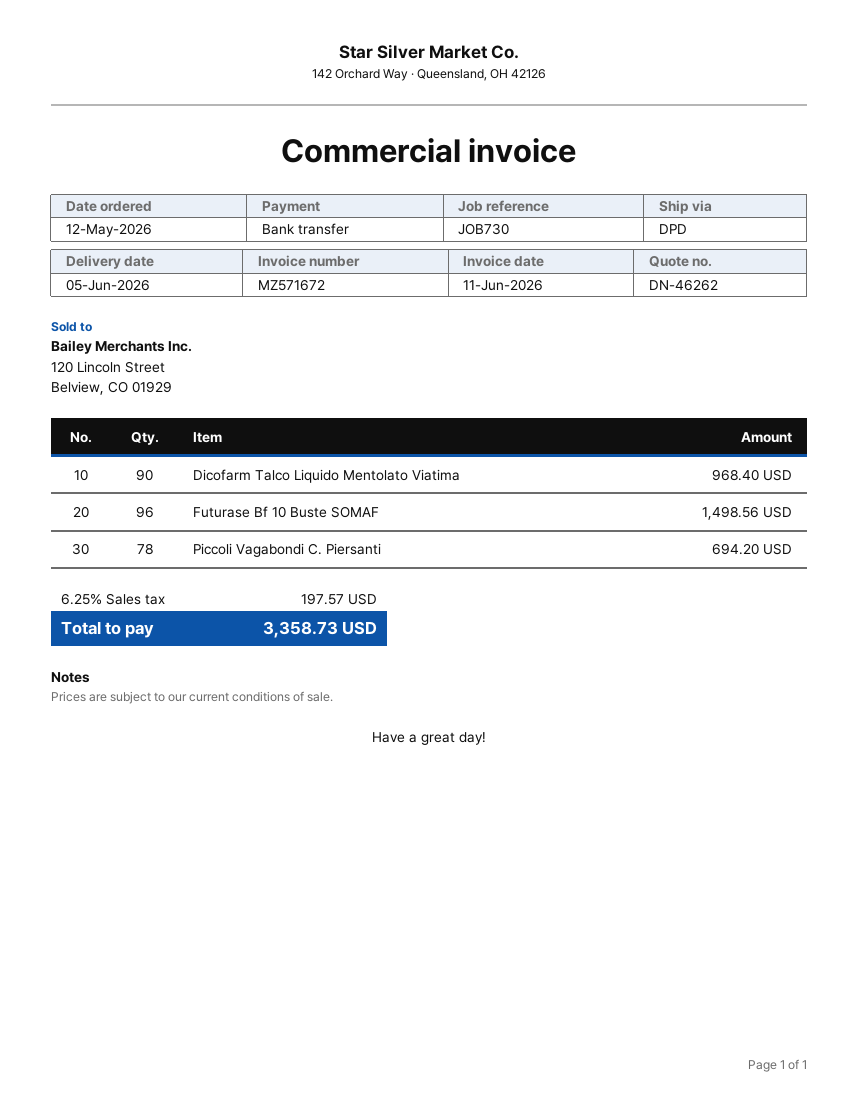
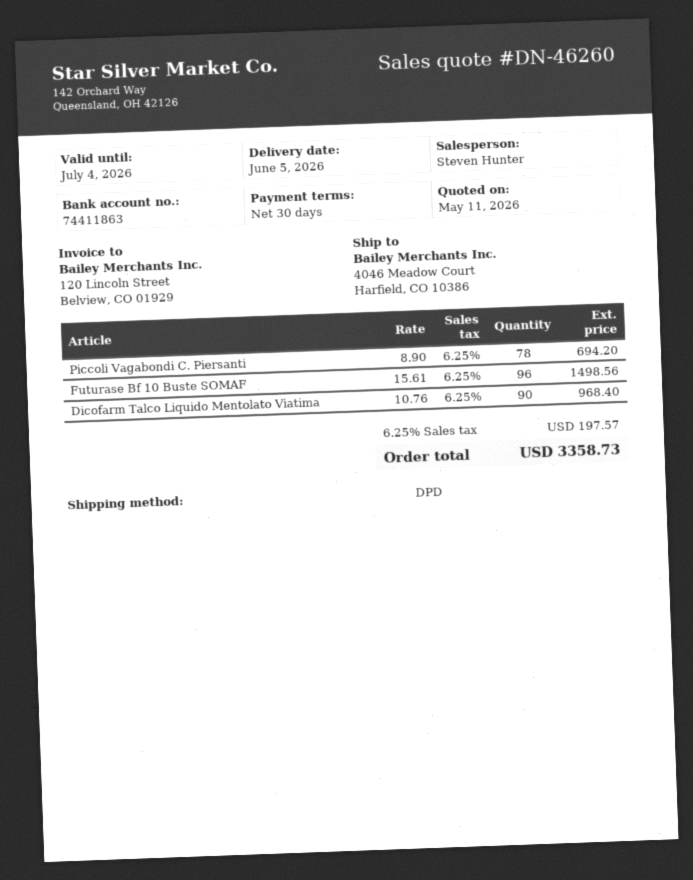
quote number: DN-46262 -> DN-46260

